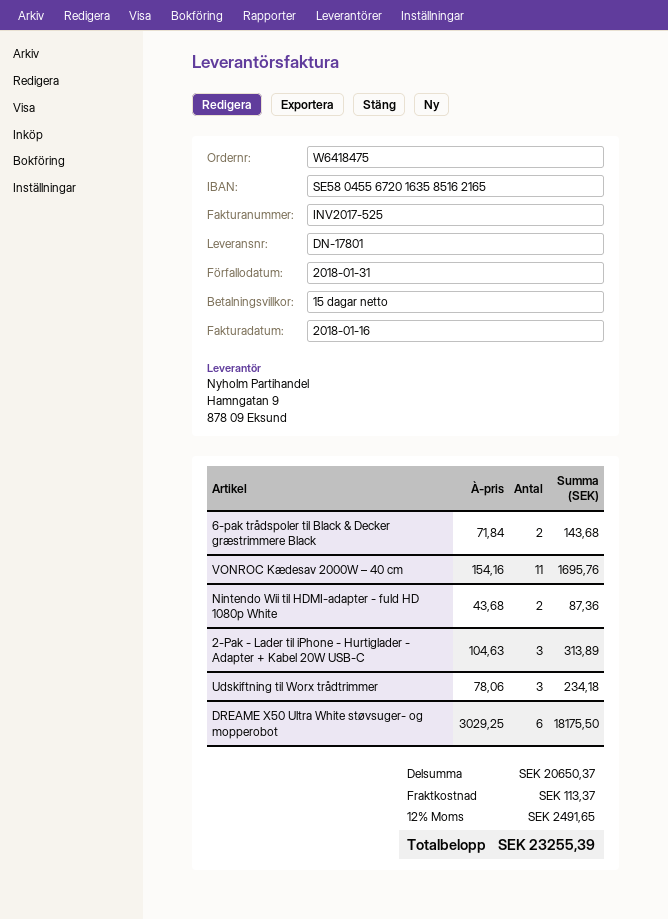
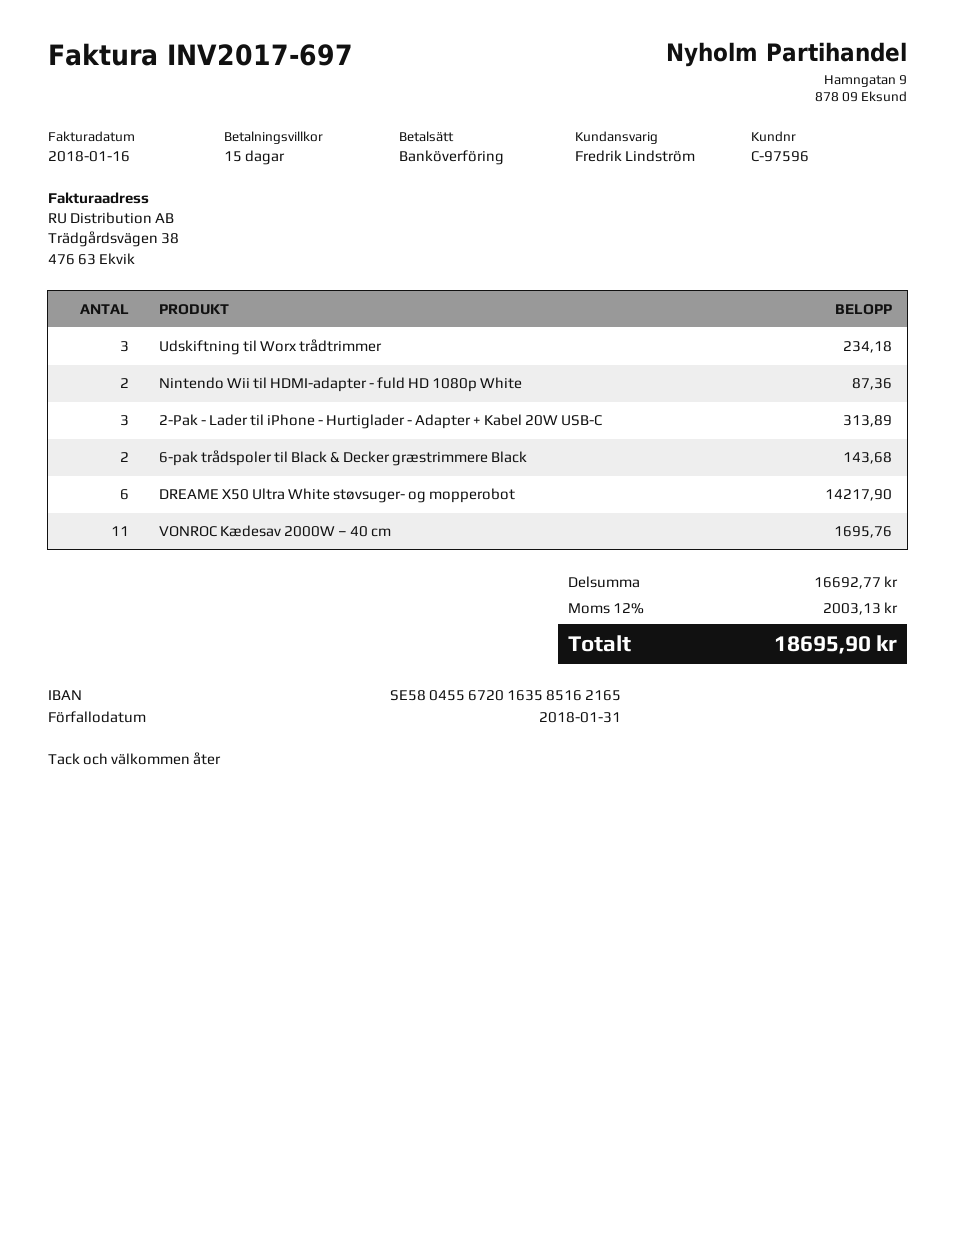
invoice number: INV2017-525 -> INV2017-697
DREAME X50 Ultra White støvsuger- og mopperobot: 6 for 18175.50 -> 6 for 14217.90
subtotal: 20650.37 -> 16692.77
shipping: 113.37 -> none
tax: 12% = 2491.65 -> 12% = 2003.13
total: 23255.39 -> 18695.90

